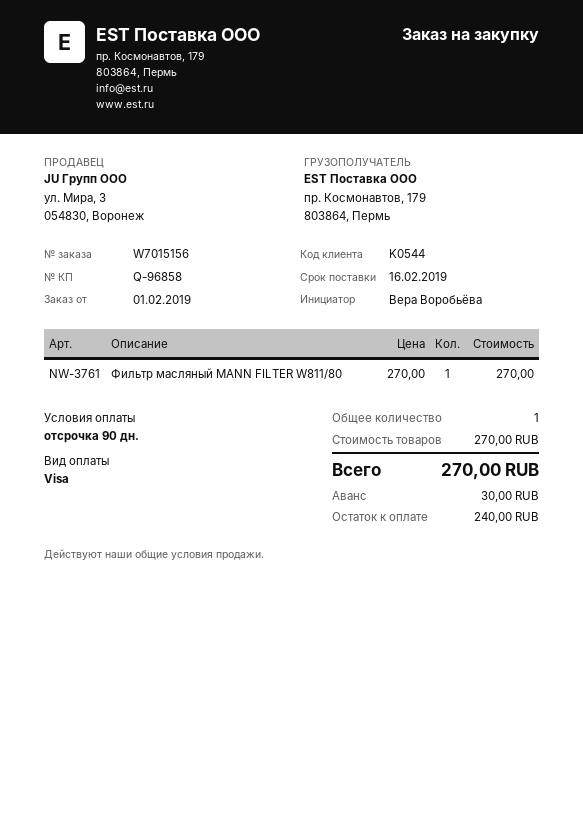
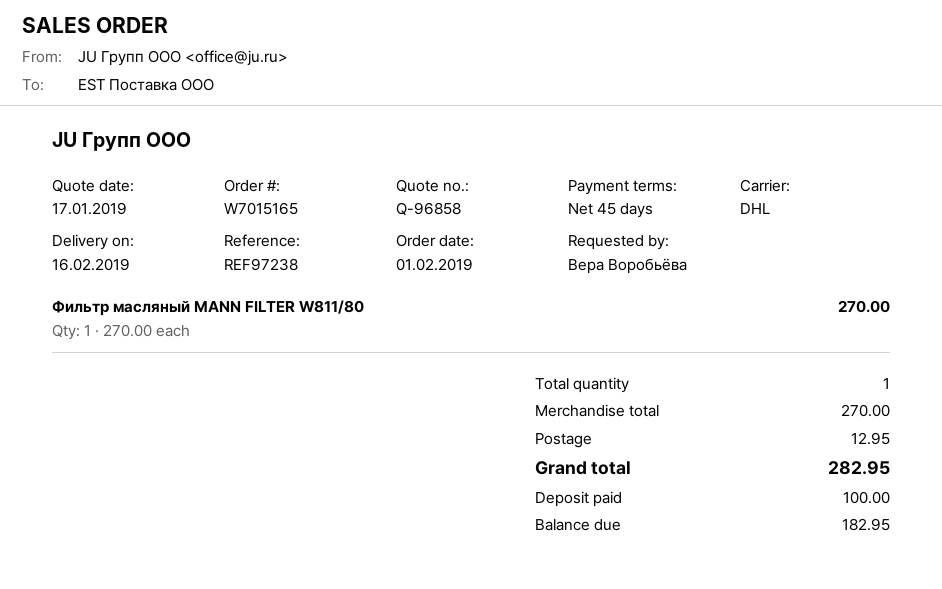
order number: W7015156 -> W7015165
payment terms: 90 days -> 45 days
shipping: none -> 12.95
total: 270.00 -> 282.95
deposit: 30.00 -> 100.00
balance: 240.00 -> 182.95

